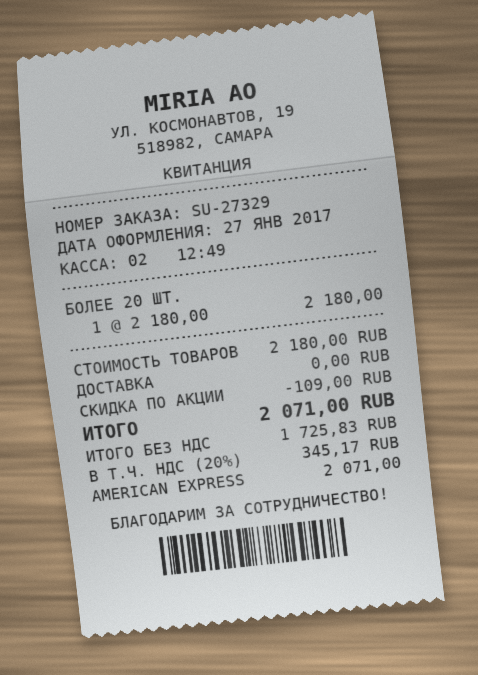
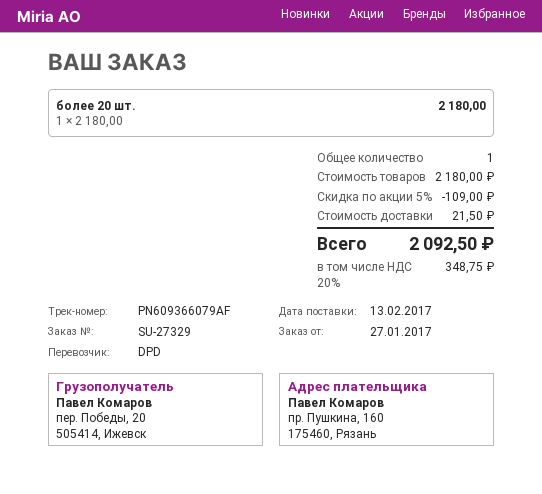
shipping: 0.00 -> 21.50
tax: 20% = 345.17 -> 20% = 348.75
total: 2071.00 -> 2092.50

